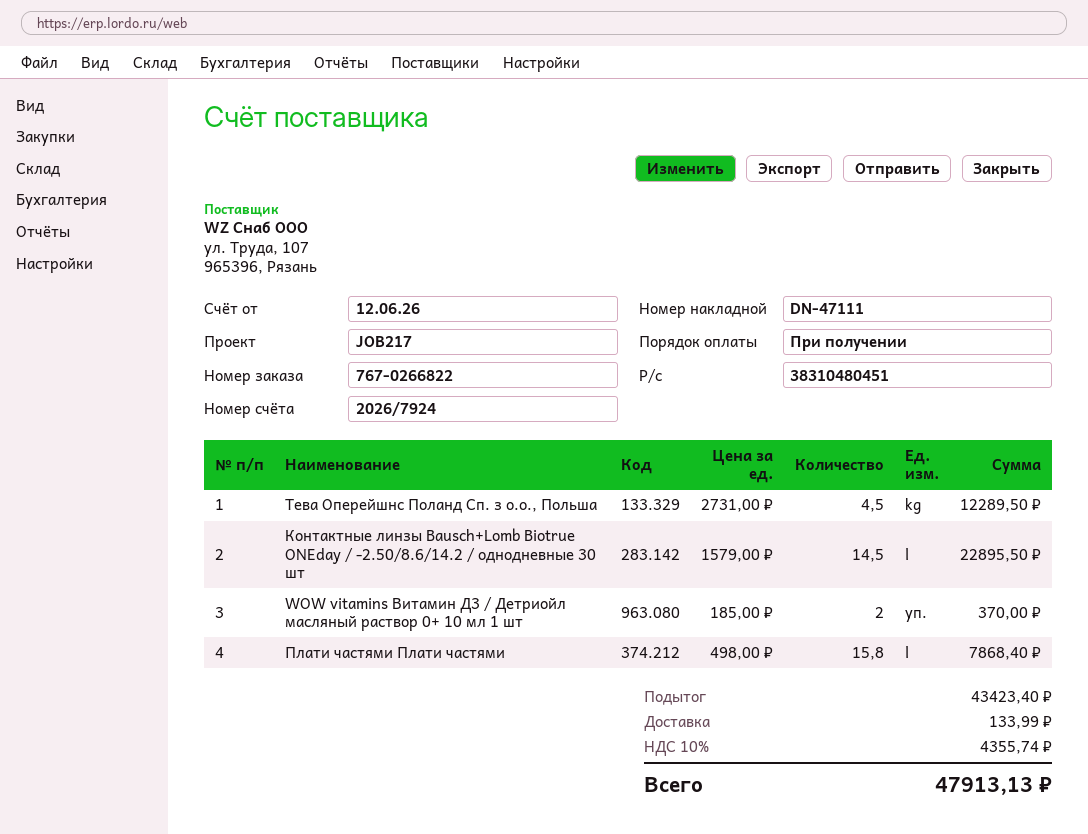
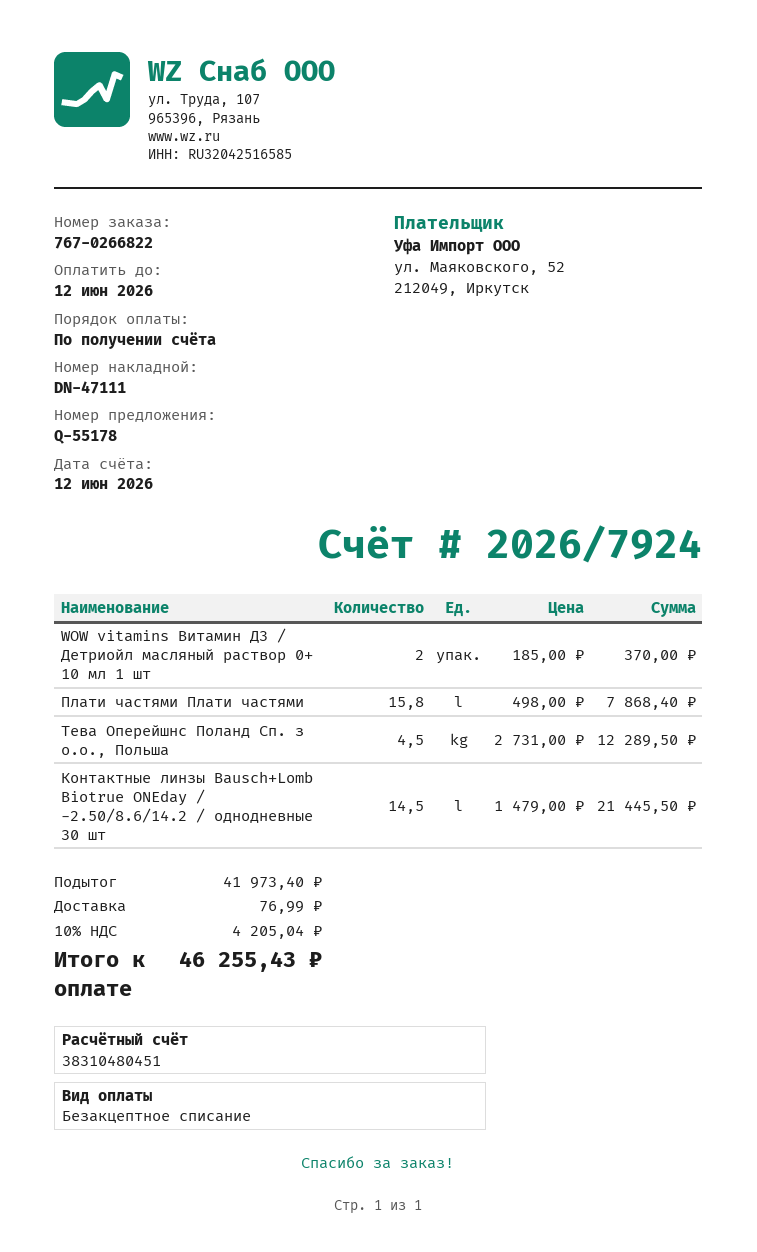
Контактные линзы Bausch+Lomb Biotrue ONEday / -2.50/8.6/14.2 / однодневные 30 шт: 14.5 x 1579.00 = 22895.50 -> 14.5 x 1479.00 = 21445.50
subtotal: 43423.40 -> 41973.40
shipping: 133.99 -> 76.99
tax: 10% = 4355.74 -> 10% = 4205.04
total: 47913.13 -> 46255.43

